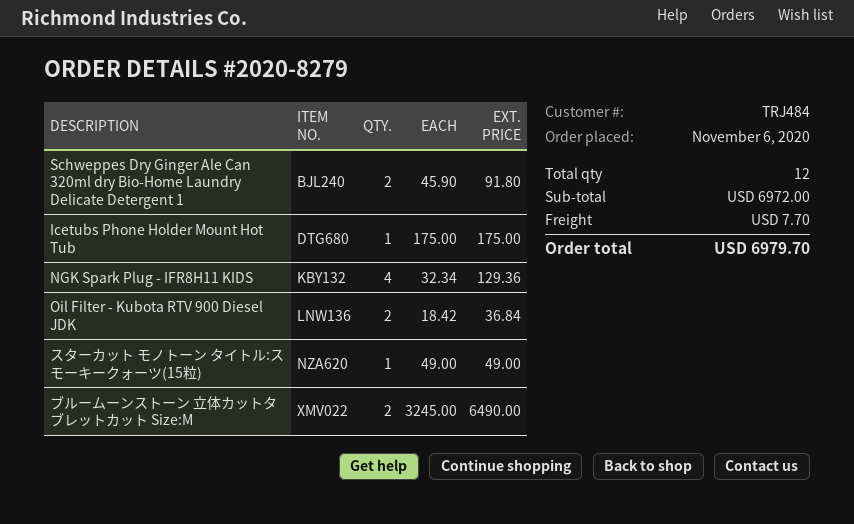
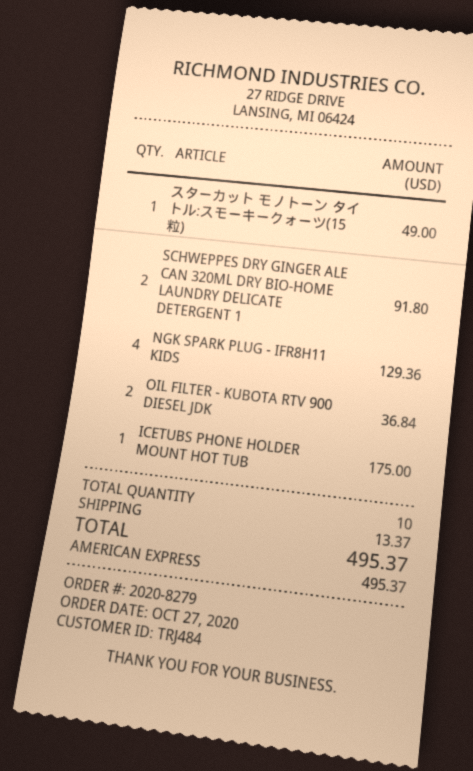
order date: 2020-11-06 -> 2020-10-27
ブルームーンストーン 立体カットタブレットカット Size:M: 2 for 6490.00 -> none
total quantity: 12 -> 10
shipping: 7.70 -> 13.37
total: 6979.70 -> 495.37

